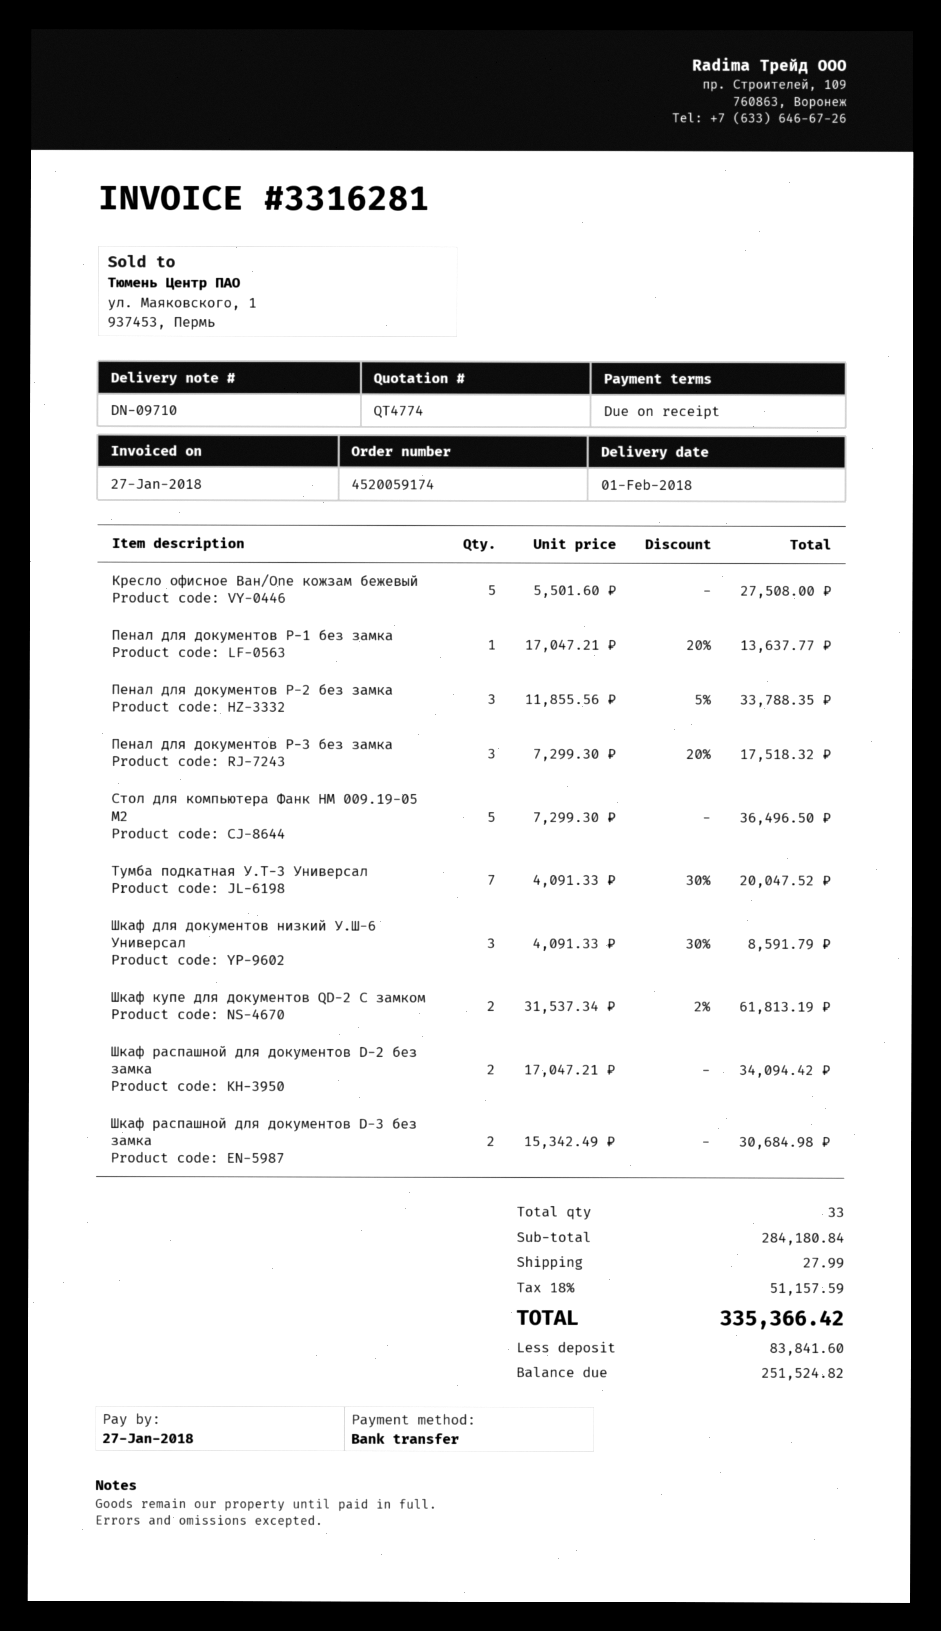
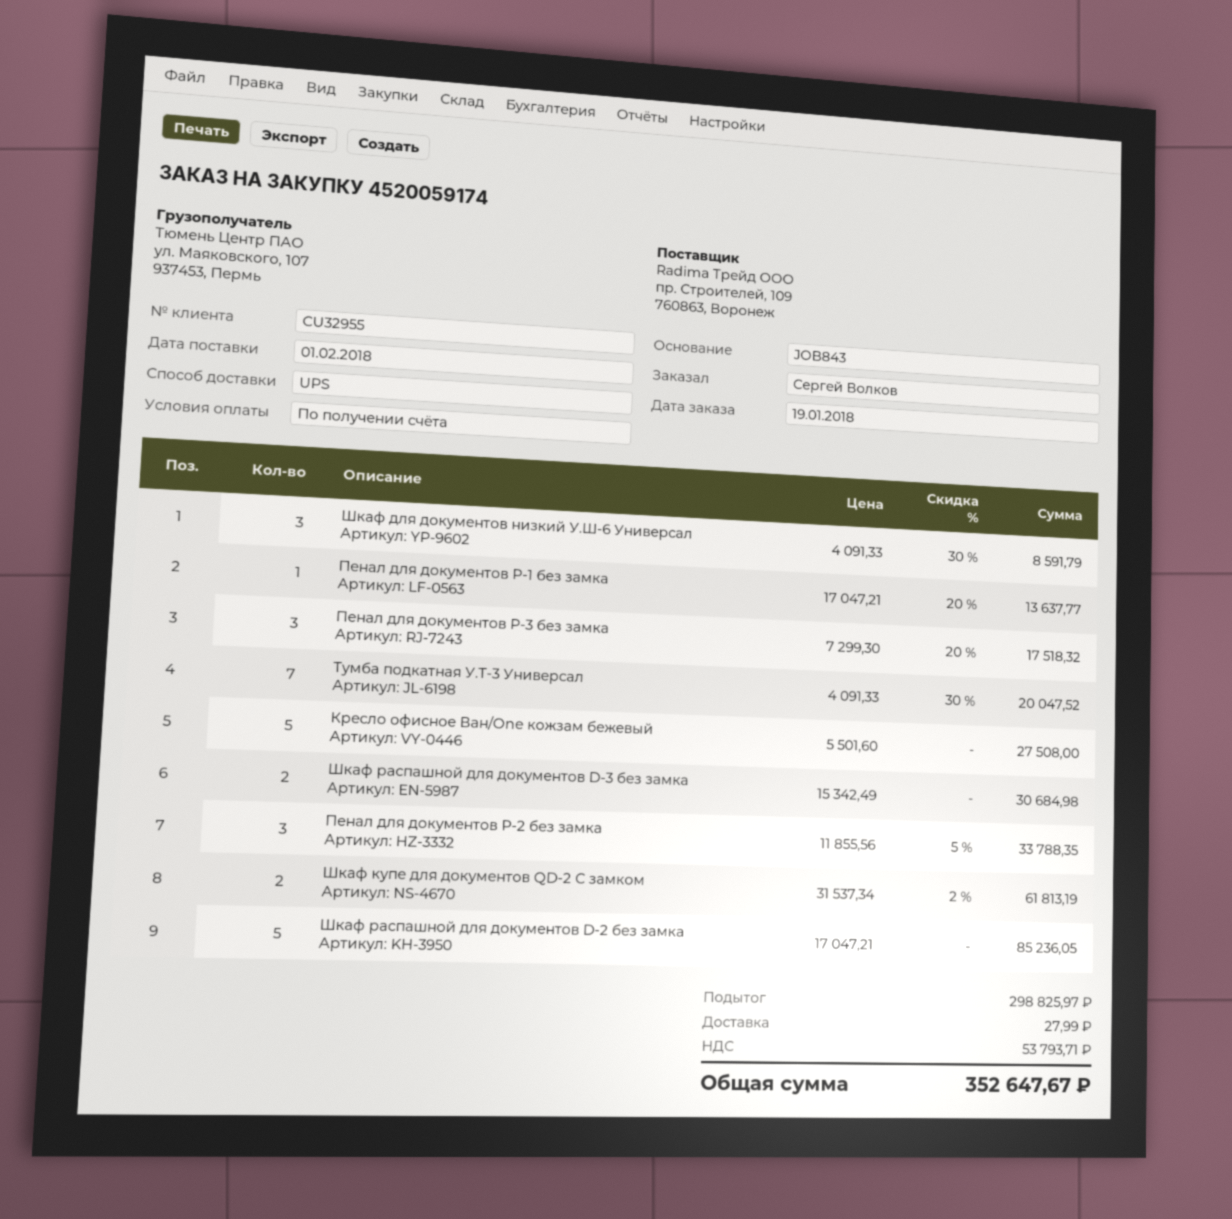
Стол для компьютера Фанк НМ 009.19-05 М2: 5 x 7299.30 = 36496.50 -> none
Шкаф распашной для документов D-2 без замка: 2 x 17047.21 = 34094.42 -> 5 x 17047.21 = 85236.05
subtotal: 284180.84 -> 298825.97
tax: 51157.59 -> 53793.71
total: 335366.42 -> 352647.67

